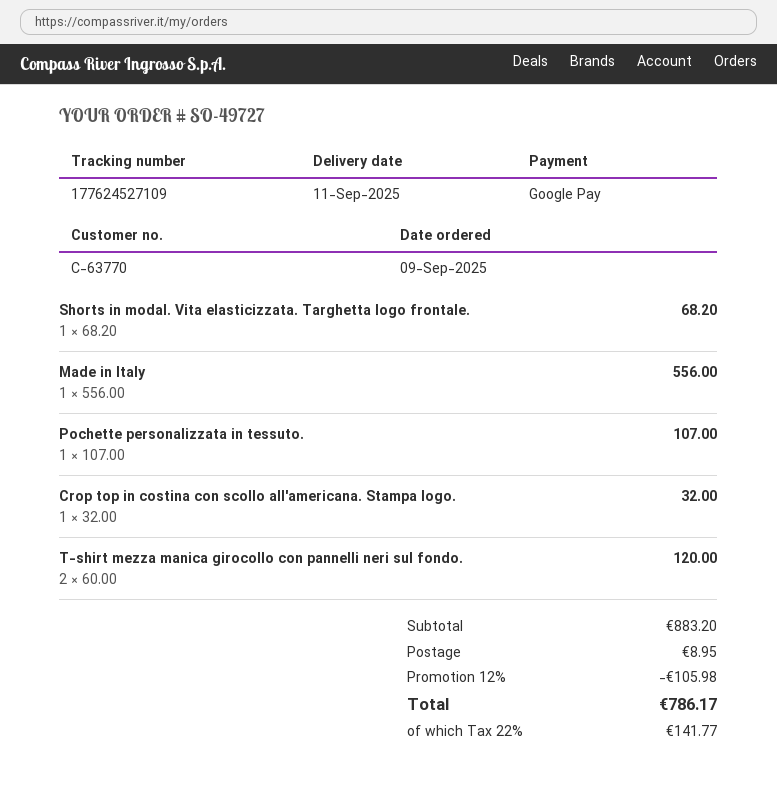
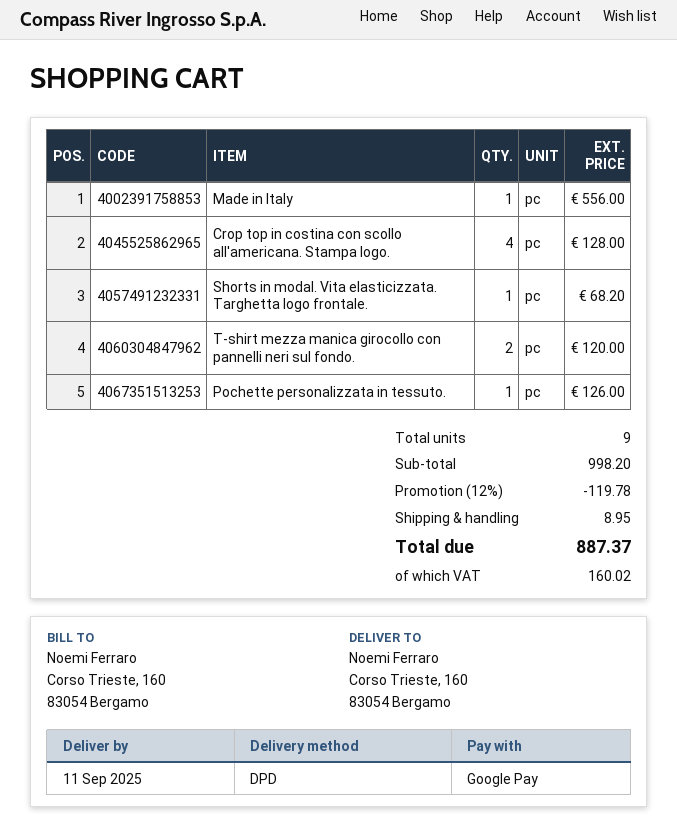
Pochette personalizzata in tessuto.: 1 for 107.00 -> 1 for 126.00
Crop top in costina con scollo all'americana. Stampa logo.: 1 for 32.00 -> 4 for 128.00
subtotal: 883.20 -> 998.20
discount: 12% = 105.98 -> 12% = 119.78
tax: 141.77 -> 160.02
total: 786.17 -> 887.37

